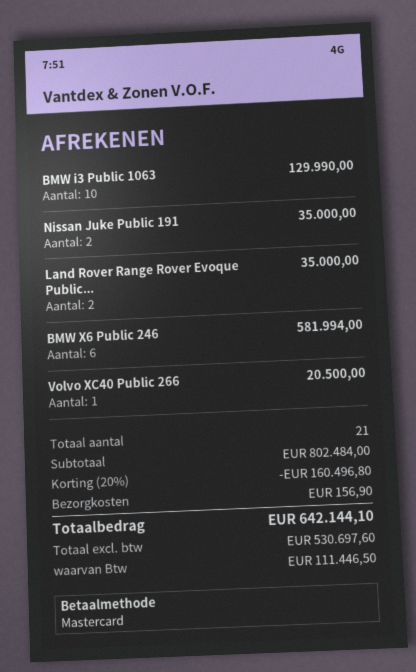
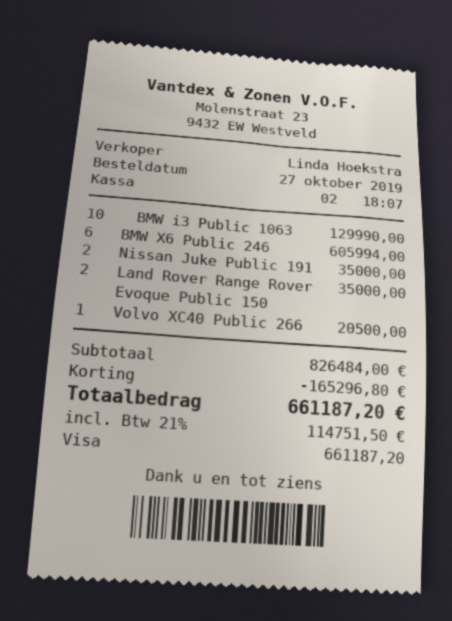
payment method: Mastercard -> Visa
BMW X6 Public 246: 6 for 581994.00 -> 6 for 605994.00
subtotal: 802484.00 -> 826484.00
discount: 160496.80 -> 165296.80
shipping: 156.90 -> none
tax: 111446.50 -> 114751.50
total: 642144.10 -> 661187.20

